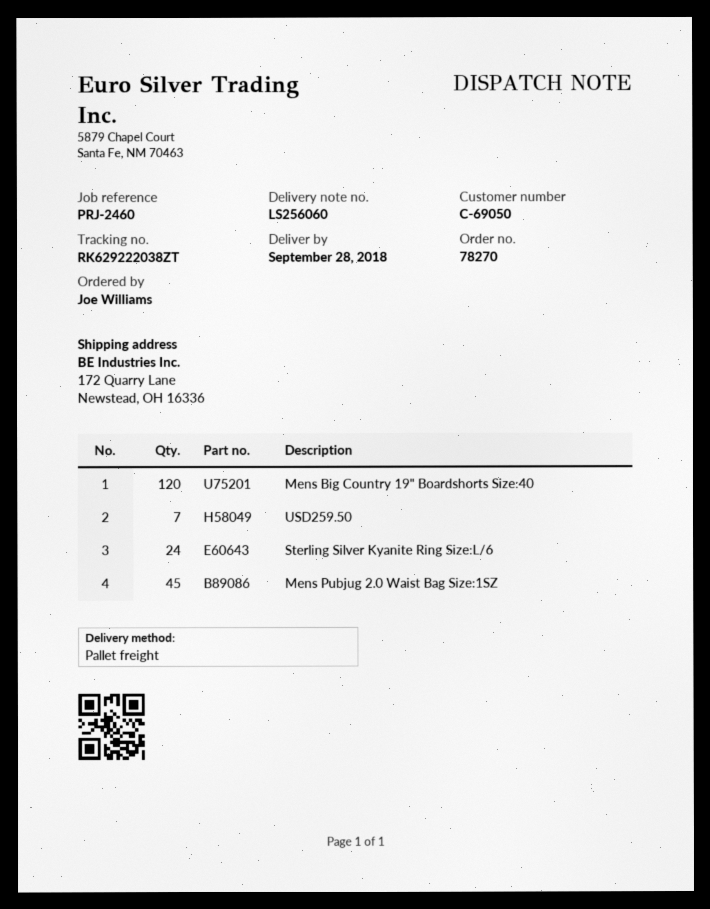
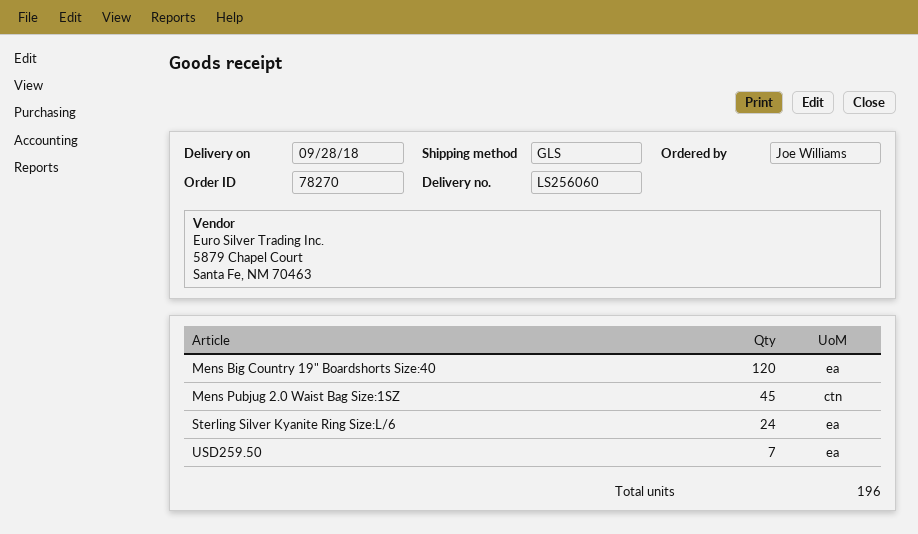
shipping method: pallet freight -> GLS

